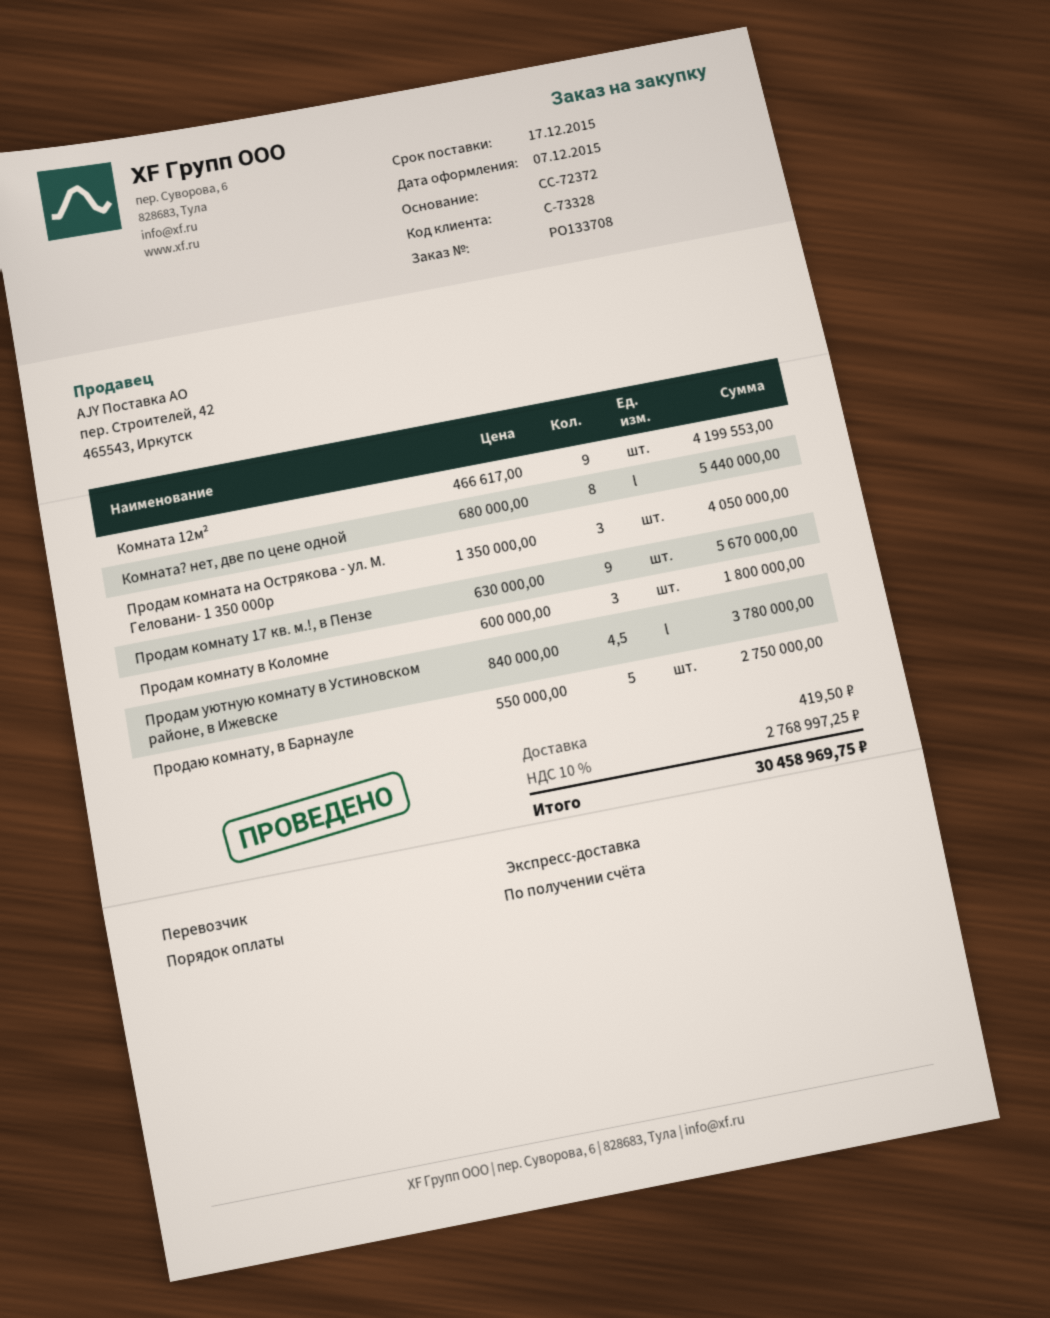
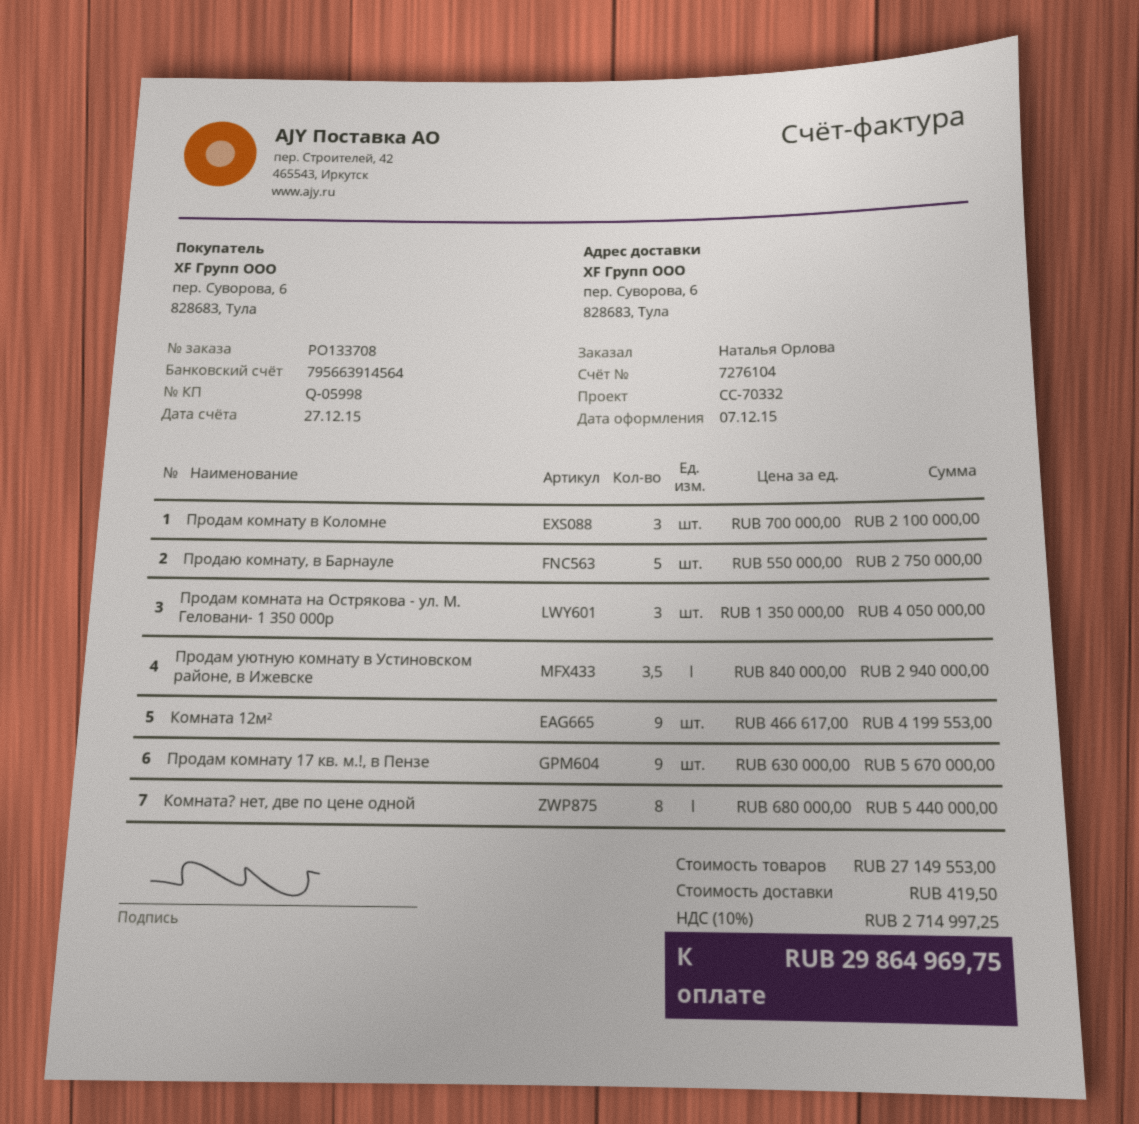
reference: CC-72372 -> CC-70332
Продам комнату в Коломне: 3 x 600000.00 = 1800000.00 -> 3 x 700000.00 = 2100000.00
Продам уютную комнату в Устиновском районе, в Ижевске: 4.5 x 840000.00 = 3780000.00 -> 3.5 x 840000.00 = 2940000.00
tax: 10% = 2768997.25 -> 10% = 2714997.25
total: 30458969.75 -> 29864969.75

